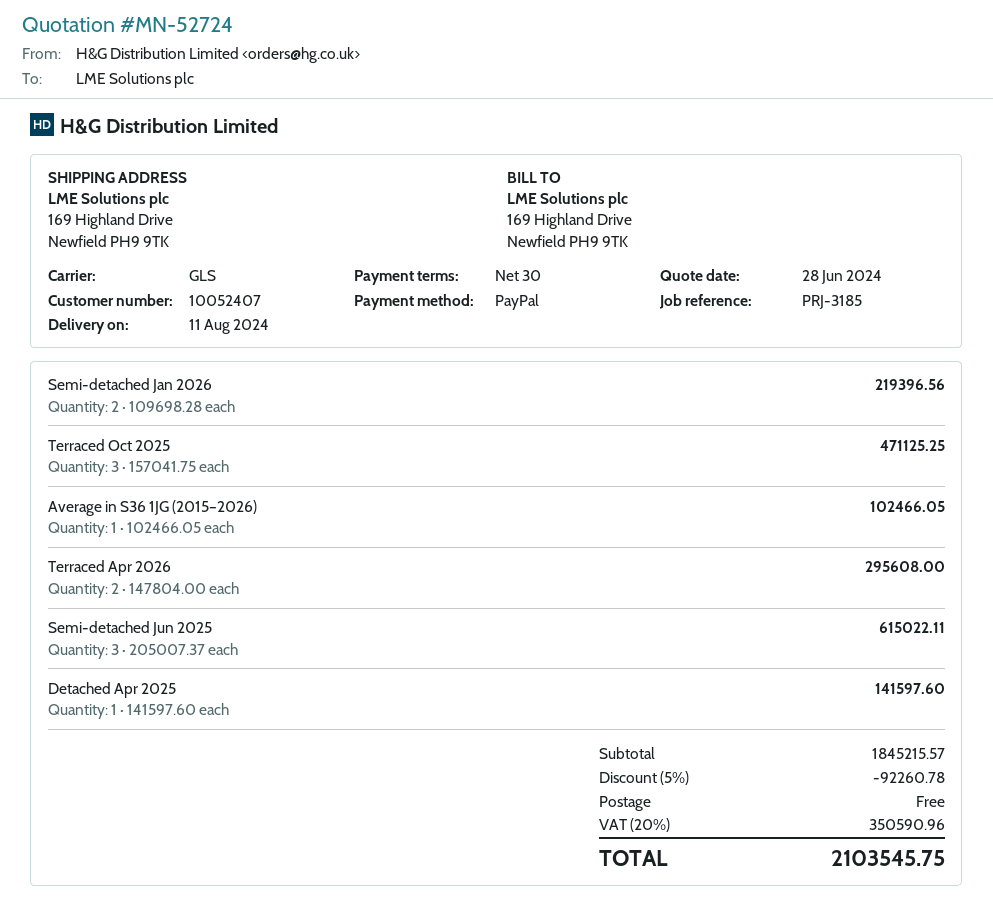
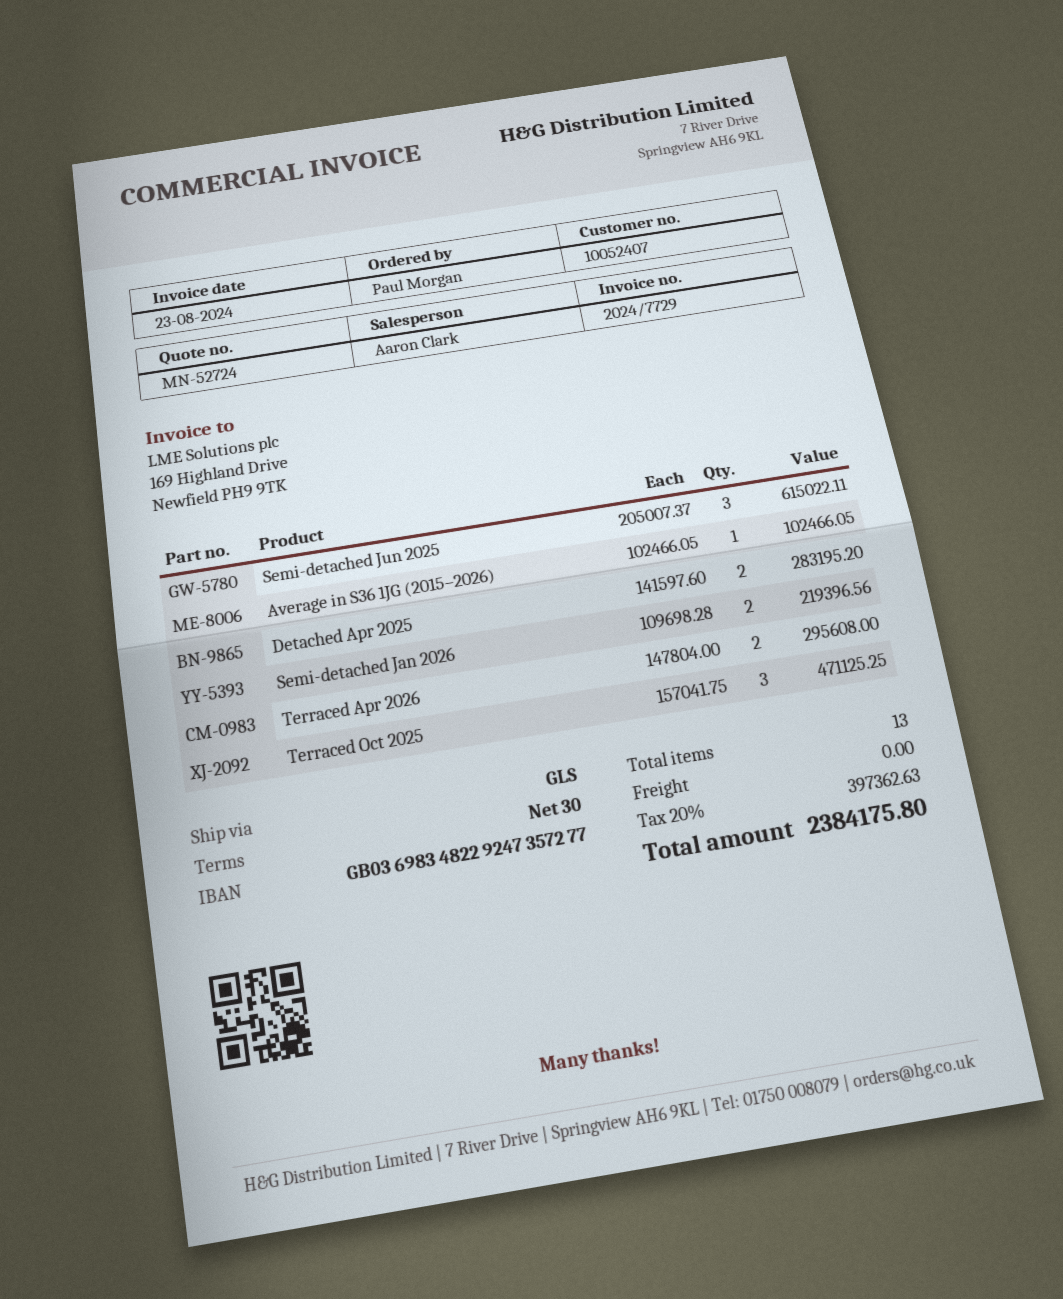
Detached Apr 2025: 1 x 141597.60 = 141597.60 -> 2 x 141597.60 = 283195.20
discount: 5% = 92260.78 -> none
tax: 20% = 350590.96 -> 20% = 397362.63
total: 2103545.75 -> 2384175.80

